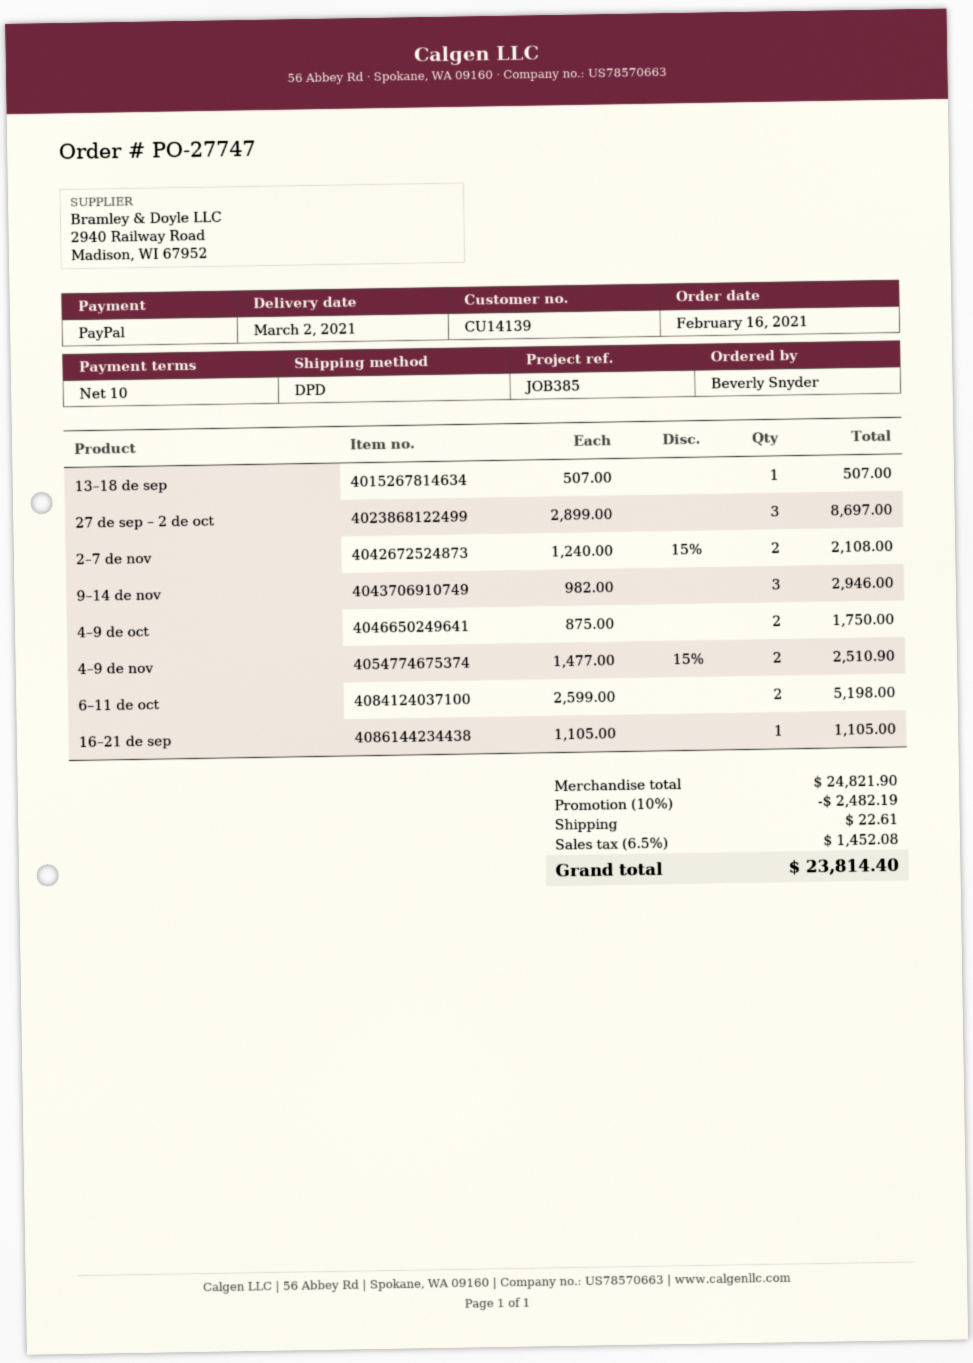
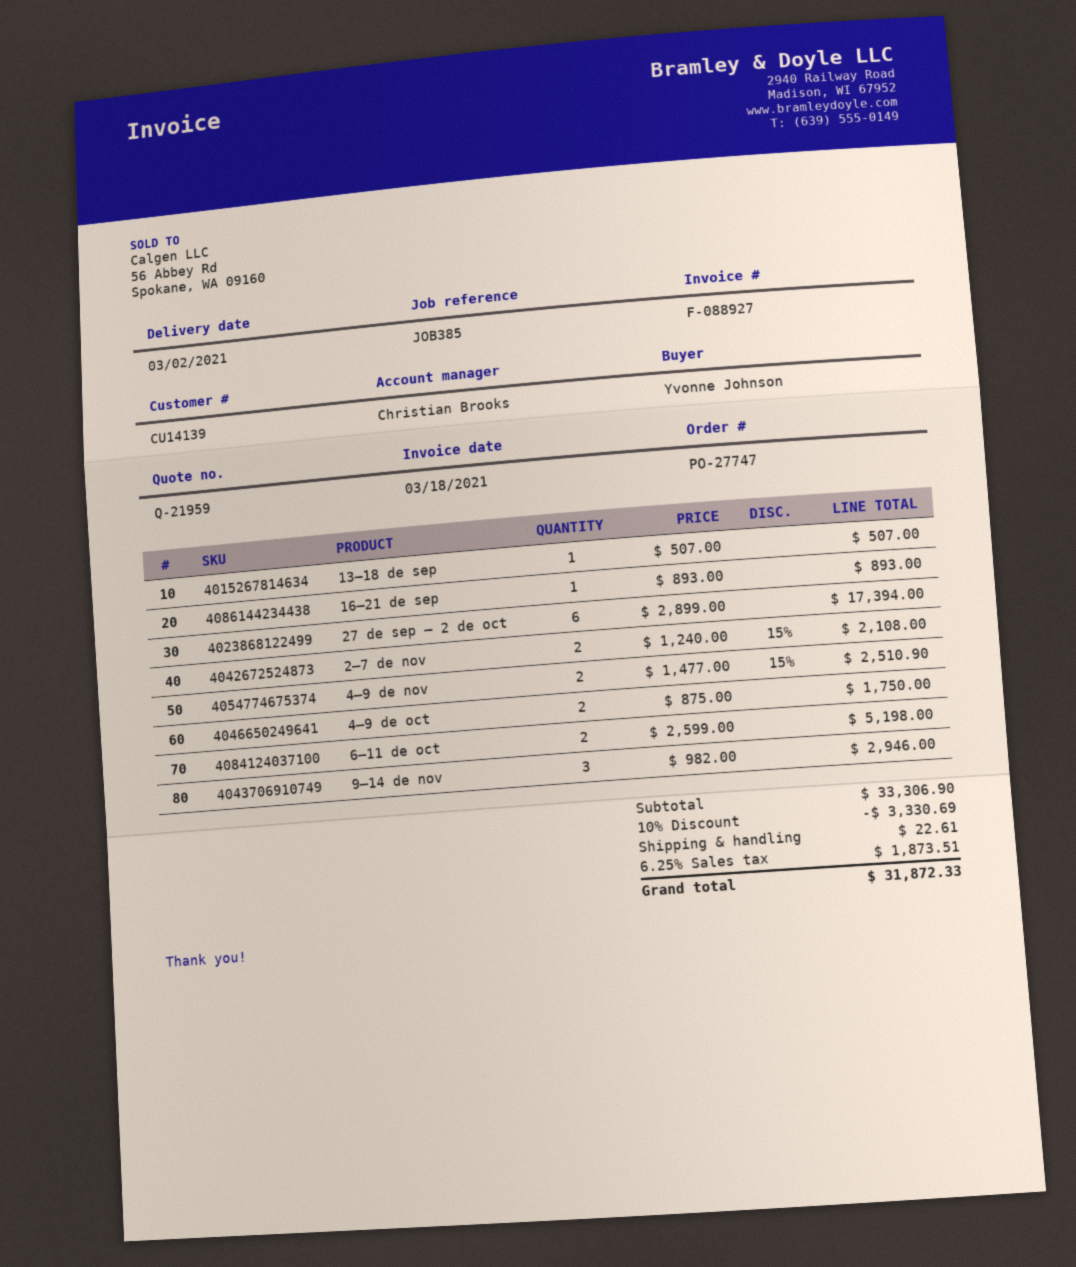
ordered by: Beverly Snyder -> Yvonne Johnson
27 de sep – 2 de oct: 3 x 2899.00 = 8697.00 -> 6 x 2899.00 = 17394.00
16–21 de sep: 1 x 1105.00 = 1105.00 -> 1 x 893.00 = 893.00
subtotal: 24821.90 -> 33306.90
discount: 10% = 2482.19 -> 10% = 3330.69
tax: 6.5% = 1452.08 -> 6.25% = 1873.51
total: 23814.40 -> 31872.33

